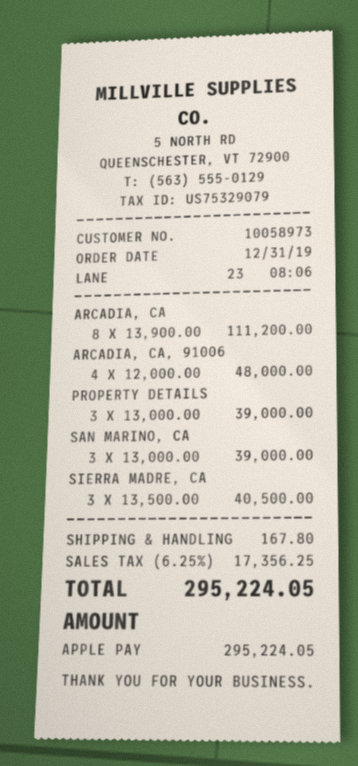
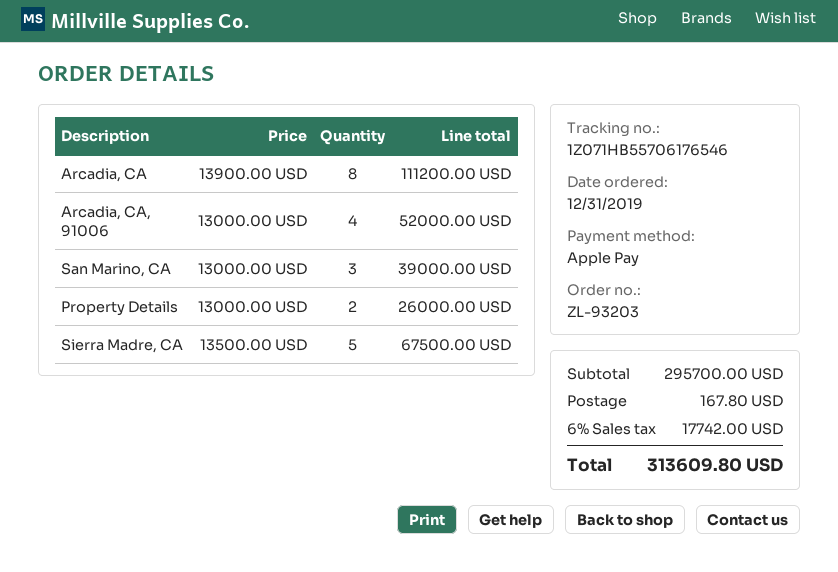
ARCADIA, CA, 91006: 4 x 12000.00 = 48000.00 -> 4 x 13000.00 = 52000.00
PROPERTY DETAILS: 3 x 13000.00 = 39000.00 -> 2 x 13000.00 = 26000.00
SIERRA MADRE, CA: 3 x 13500.00 = 40500.00 -> 5 x 13500.00 = 67500.00
tax: 6.25% = 17356.25 -> 6% = 17742.00
total: 295224.05 -> 313609.80

